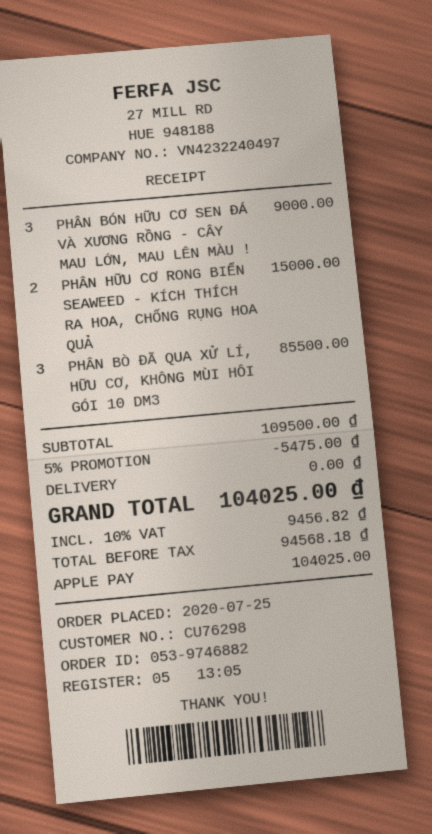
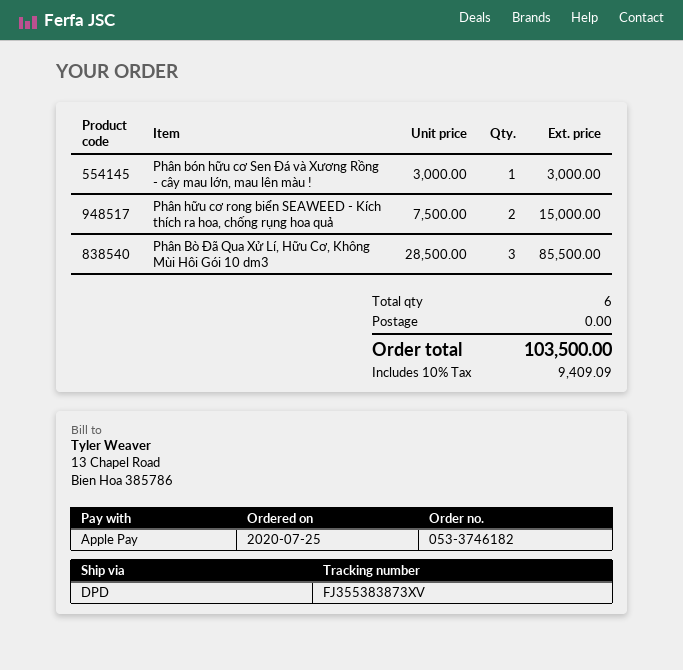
order number: 053-9746882 -> 053-3746182
PHÂN BÓN HỮU CƠ SEN ĐÁ VÀ XƯƠNG RỒNG - CÂY MAU LỚN, MAU LÊN MÀU !: 3 for 9000.00 -> 1 for 3000.00
discount: 5% = 5475.00 -> none
tax: 10% = 9456.82 -> 10% = 9409.09
total: 104025.00 -> 103500.00

